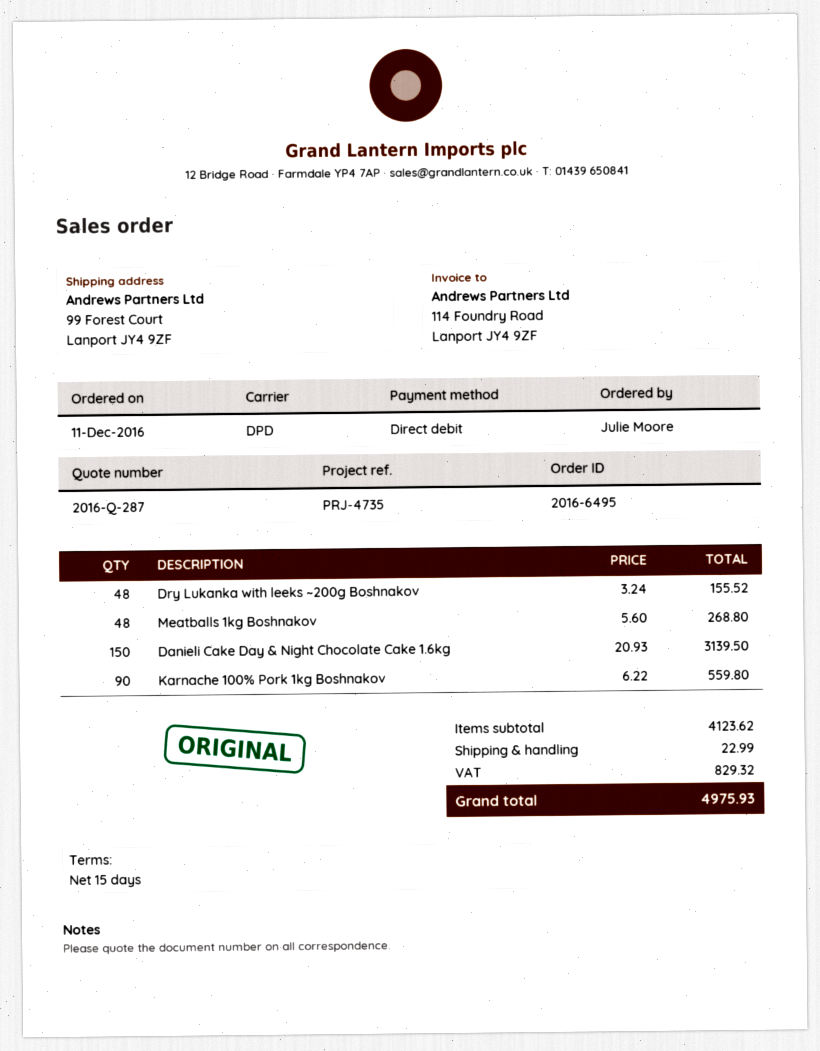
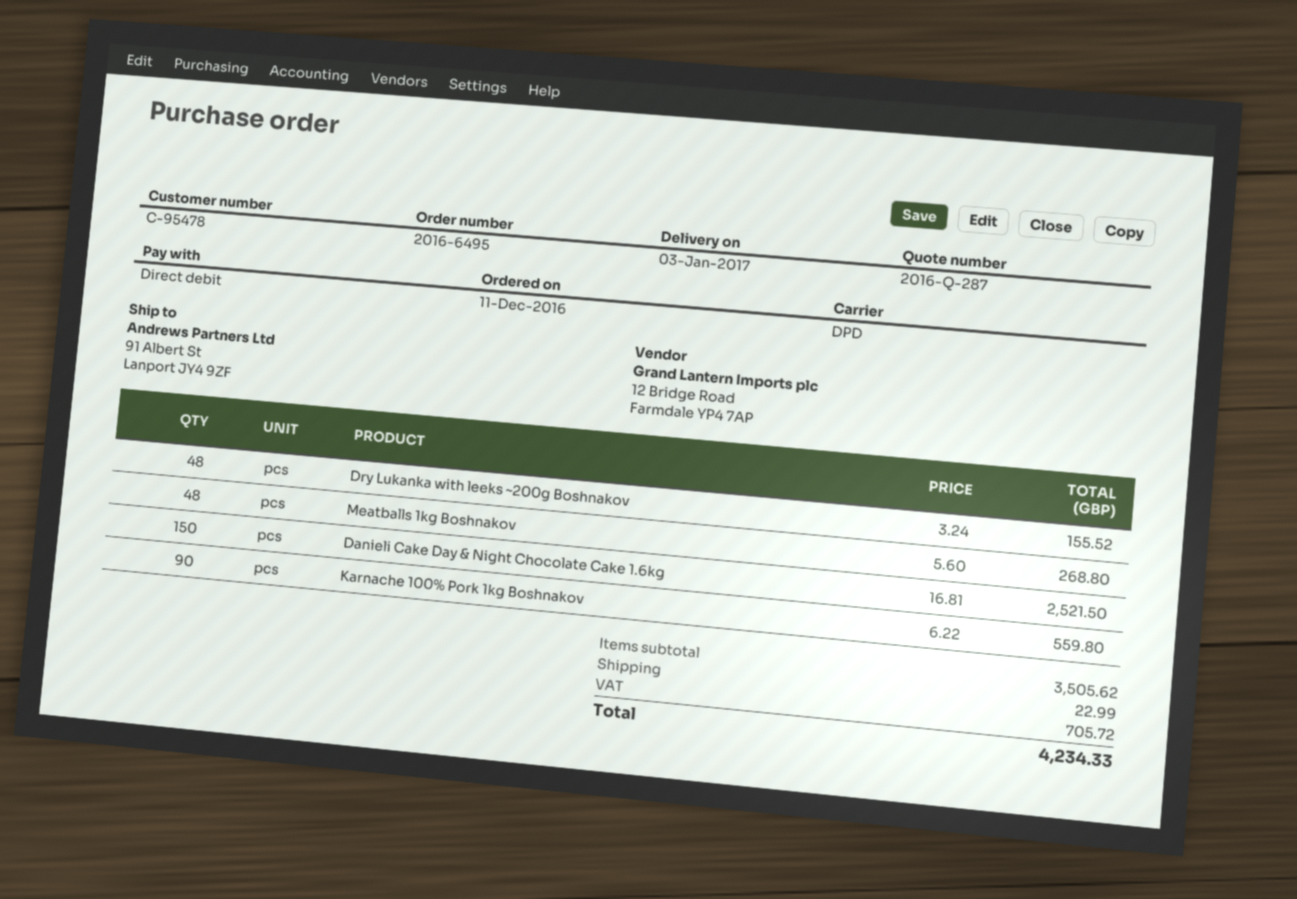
ship to: 99 Forest Court, Lanport JY4 9ZF -> 91 Albert St, Lanport JY4 9ZF
Danieli Cake Day & Night Chocolate Cake 1.6kg: 150 x 20.93 = 3139.50 -> 150 x 16.81 = 2521.50
subtotal: 4123.62 -> 3505.62
tax: 829.32 -> 705.72
total: 4975.93 -> 4234.33

